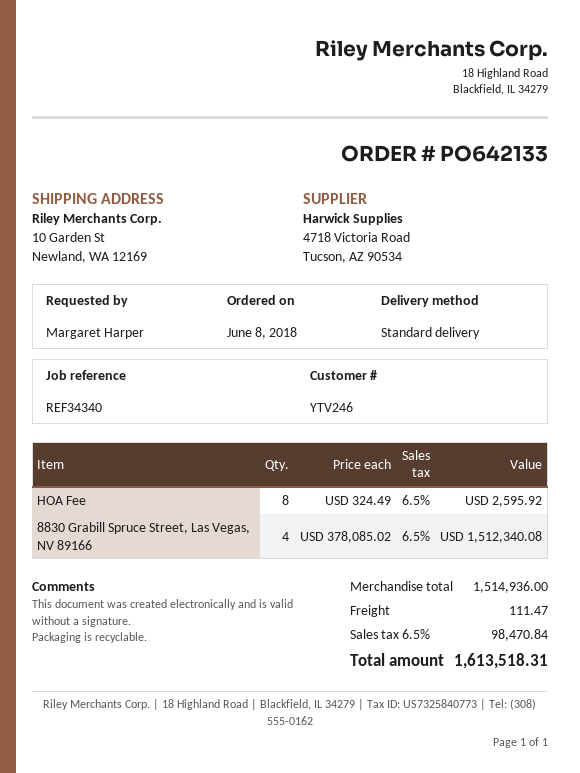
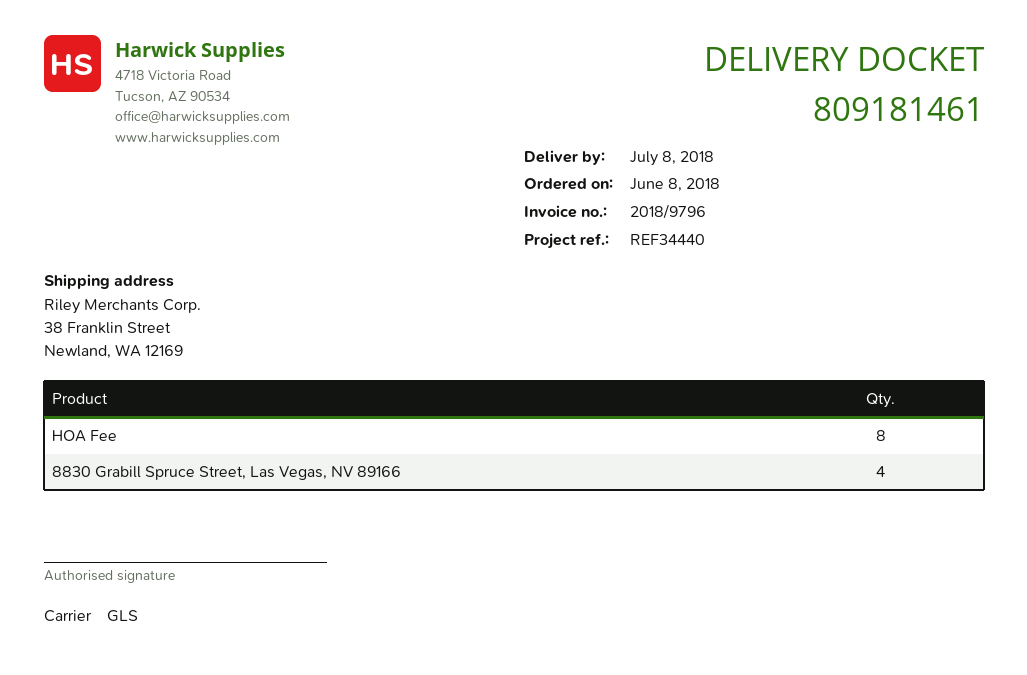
reference: REF34340 -> REF34440
shipping method: standard -> GLS
ship to: 10 Garden St, Newland, WA 12169 -> 38 Franklin Street, Newland, WA 12169

